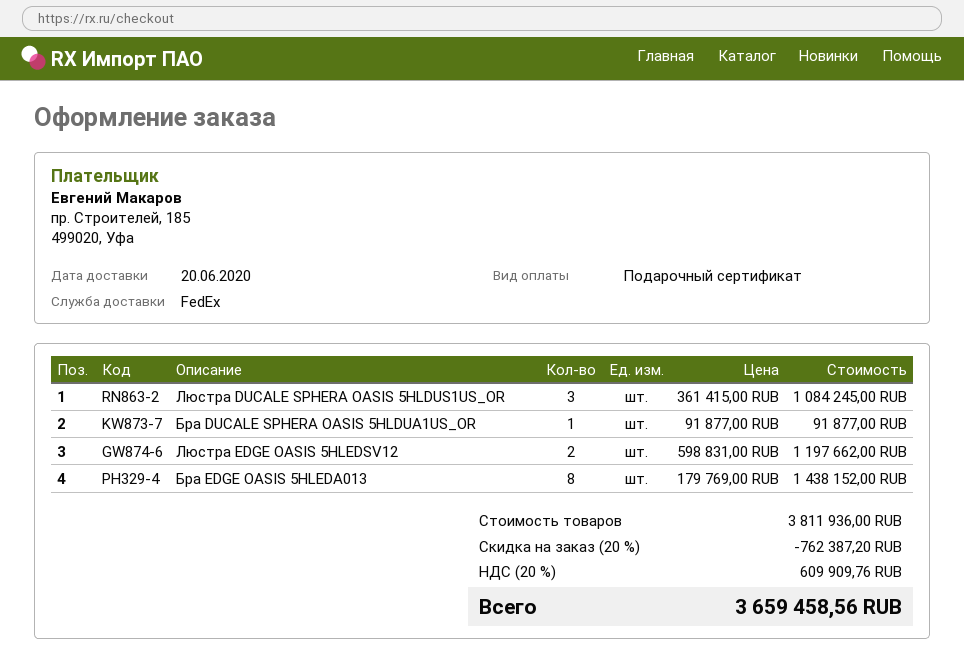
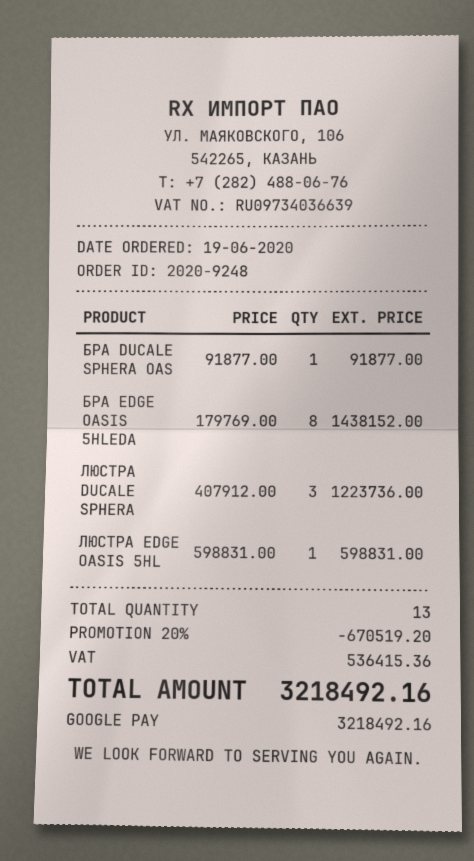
payment method: gift card -> Google Pay
Люстра DUCALE SPHERA OASIS 5HLDUS1US_OR: 3 x 361415.00 = 1084245.00 -> 3 x 407912.00 = 1223736.00
Люстра EDGE OASIS 5HLEDSV12: 2 x 598831.00 = 1197662.00 -> 1 x 598831.00 = 598831.00
discount: 20% = 762387.20 -> 20% = 670519.20
tax: 609909.76 -> 536415.36
total: 3659458.56 -> 3218492.16

